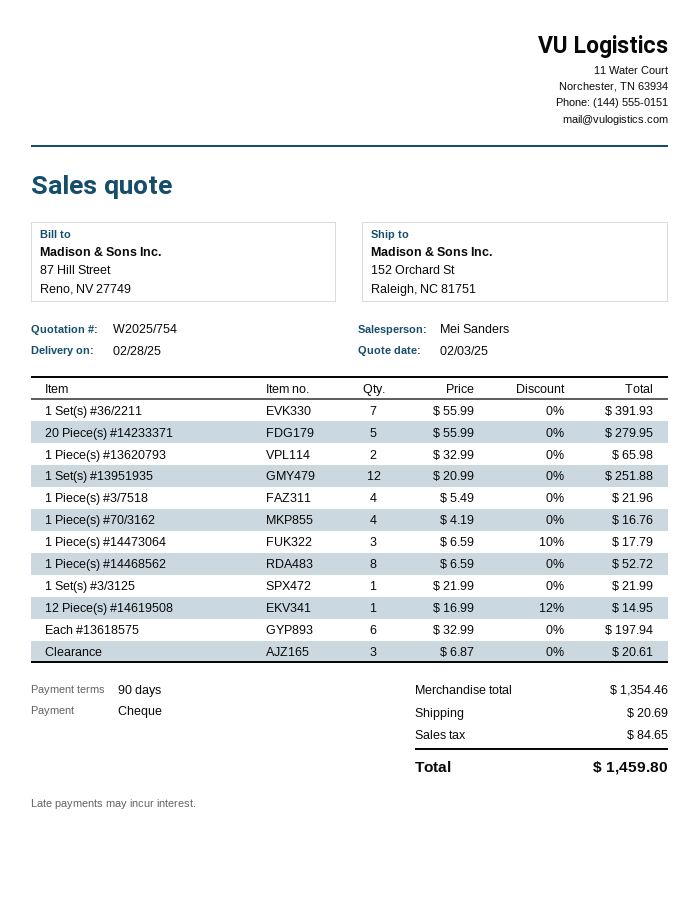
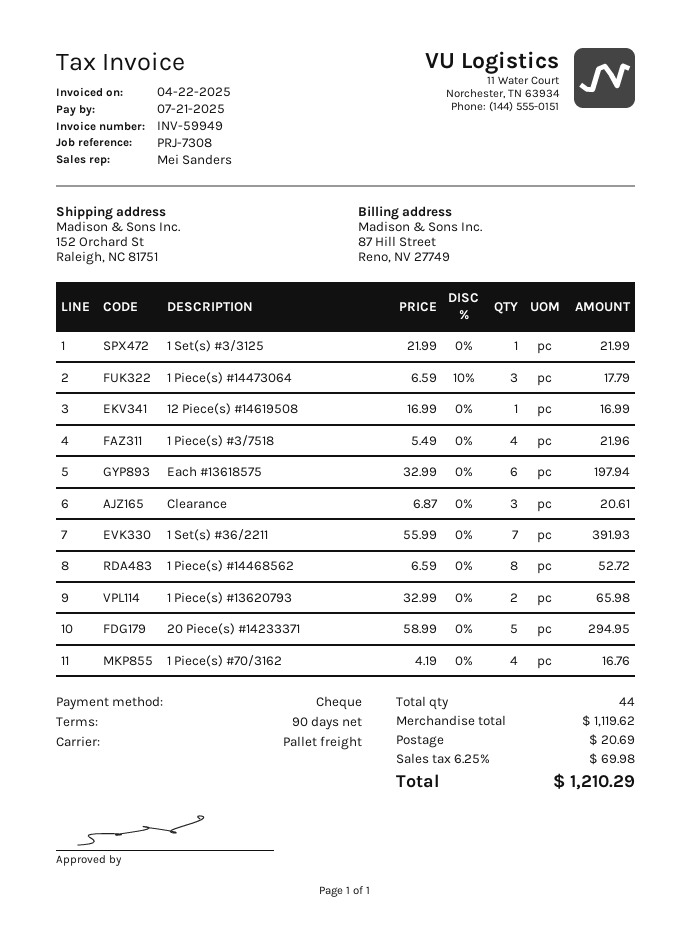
20 Piece(s) #14233371: 5 x 55.99 = 279.95 -> 5 x 58.99 = 294.95
1 Set(s) #13951935: 12 x 20.99 = 251.88 -> none
12 Piece(s) #14619508: 1 x 16.99 - 12% = 14.95 -> 1 x 16.99 = 16.99
subtotal: 1354.46 -> 1119.62
tax: 84.65 -> 69.98
total: 1459.80 -> 1210.29

